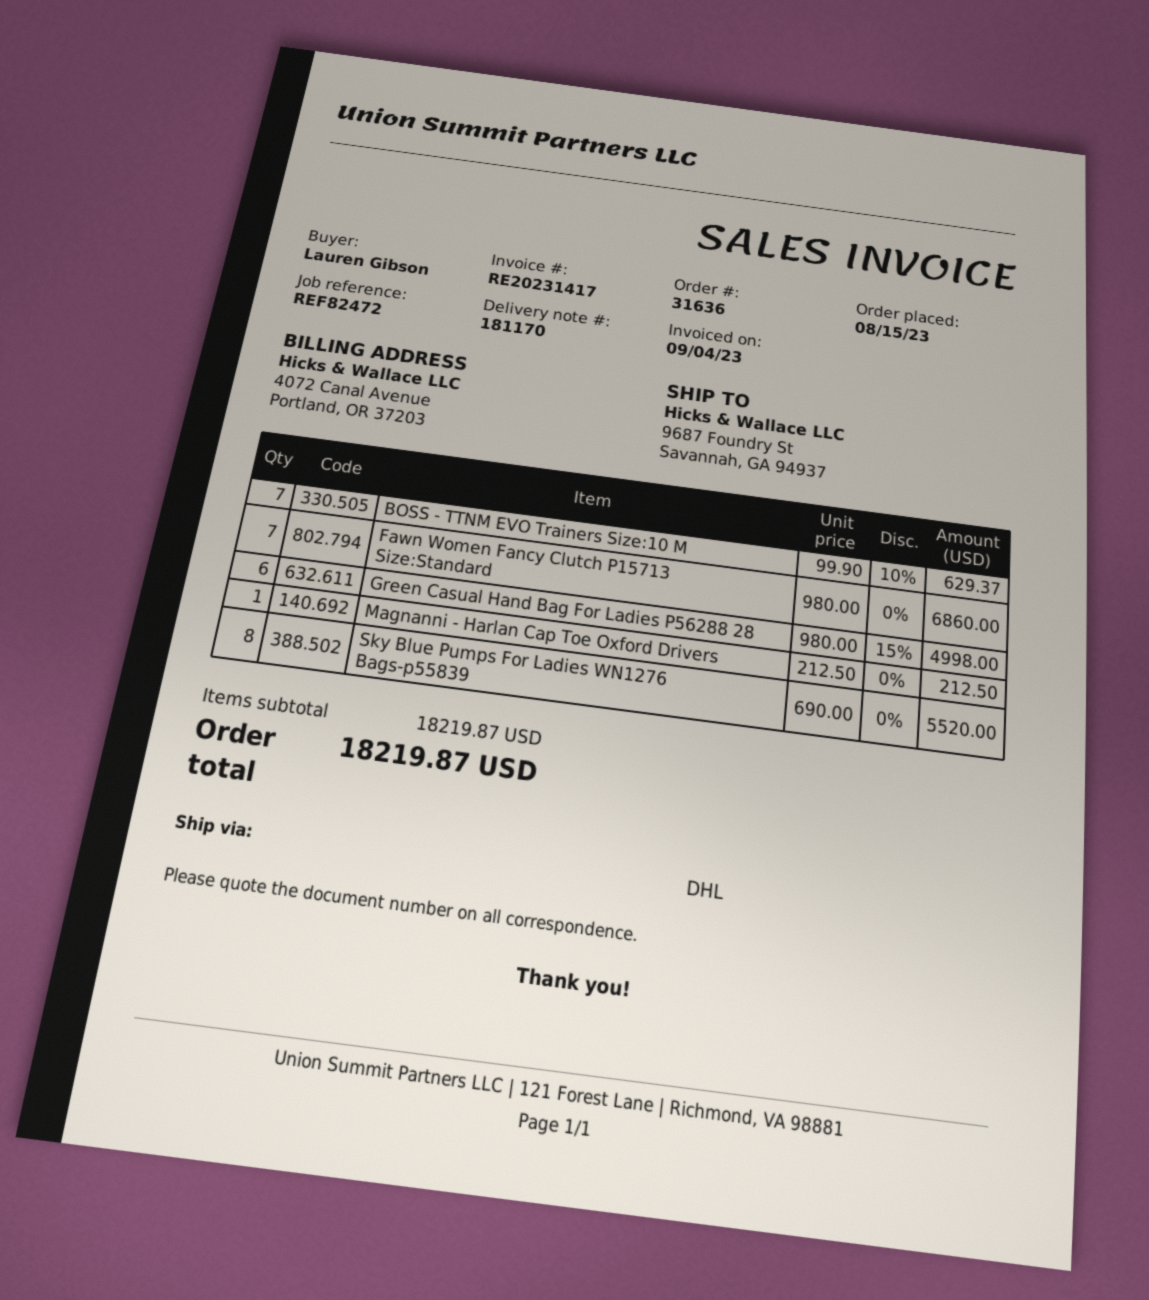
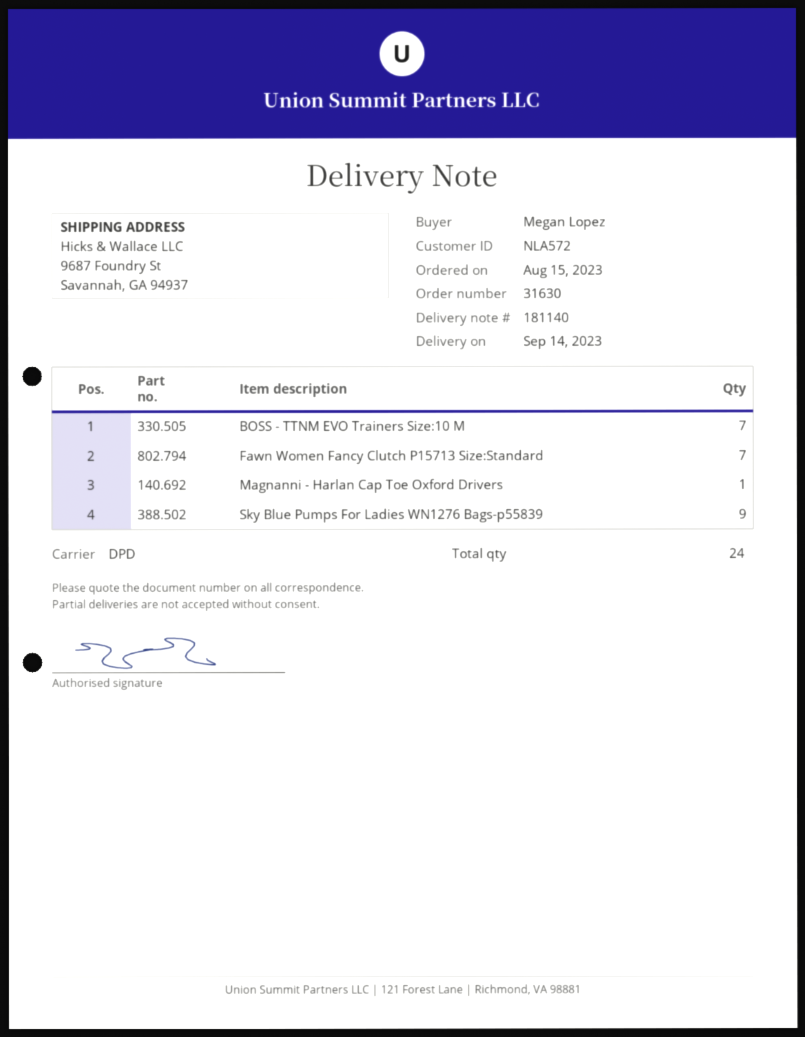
order number: 31636 -> 31630
delivery note number: 181170 -> 181140
ordered by: Lauren Gibson -> Megan Lopez
shipping method: DHL -> DPD
Green Casual Hand Bag For Ladies P56288 28: 6 -> none
Sky Blue Pumps For Ladies WN1276 Bags-p55839: 8 -> 9

